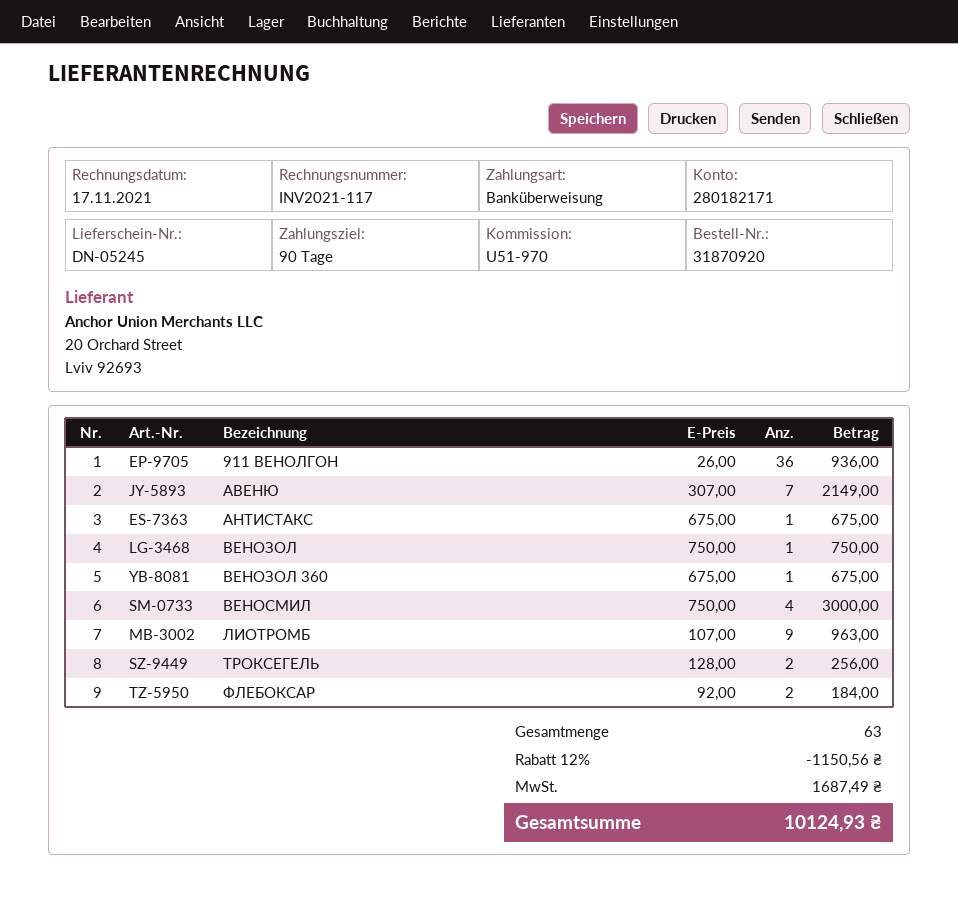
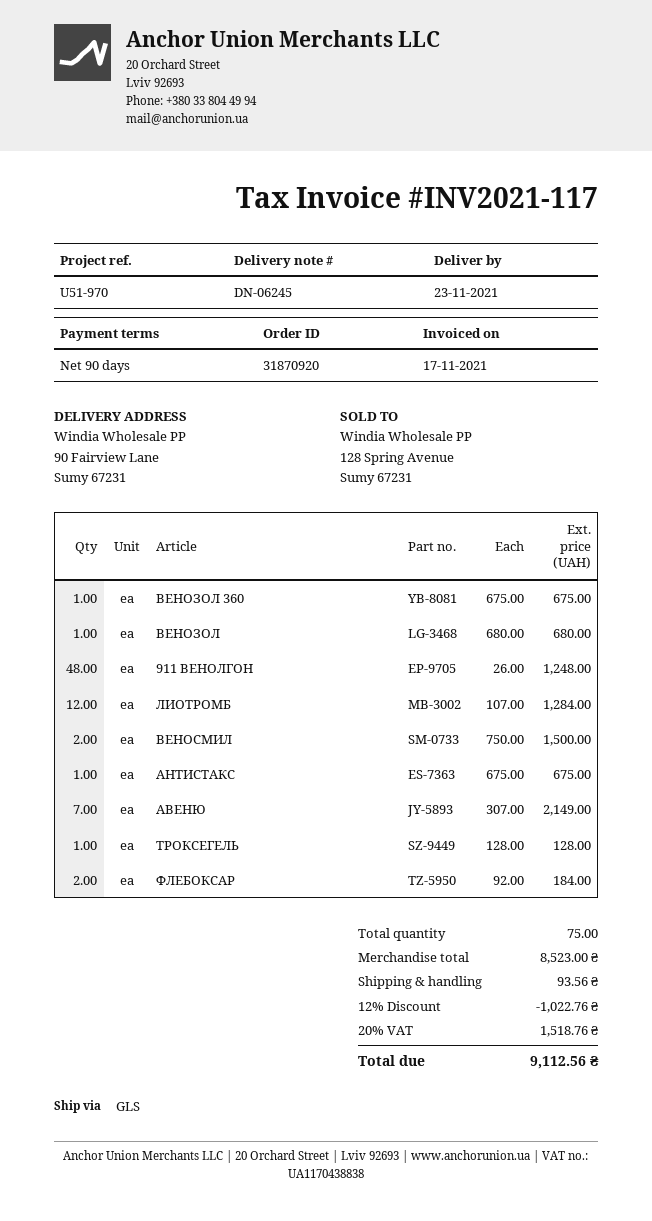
delivery note number: DN-05245 -> DN-06245
911 ВЕНОЛГОН: 36 x 26.00 = 936.00 -> 48 x 26.00 = 1248.00
ВЕНОЗОЛ: 1 x 750.00 = 750.00 -> 1 x 680.00 = 680.00
ВЕНОСМИЛ: 4 x 750.00 = 3000.00 -> 2 x 750.00 = 1500.00
ЛИОТРОМБ: 9 x 107.00 = 963.00 -> 12 x 107.00 = 1284.00
ТРОКСЕГЕЛЬ: 2 x 128.00 = 256.00 -> 1 x 128.00 = 128.00
total quantity: 63 -> 75
discount: 12% = 1150.56 -> 12% = 1022.76
shipping: none -> 93.56
tax: 1687.49 -> 1518.76
total: 10124.93 -> 9112.56

